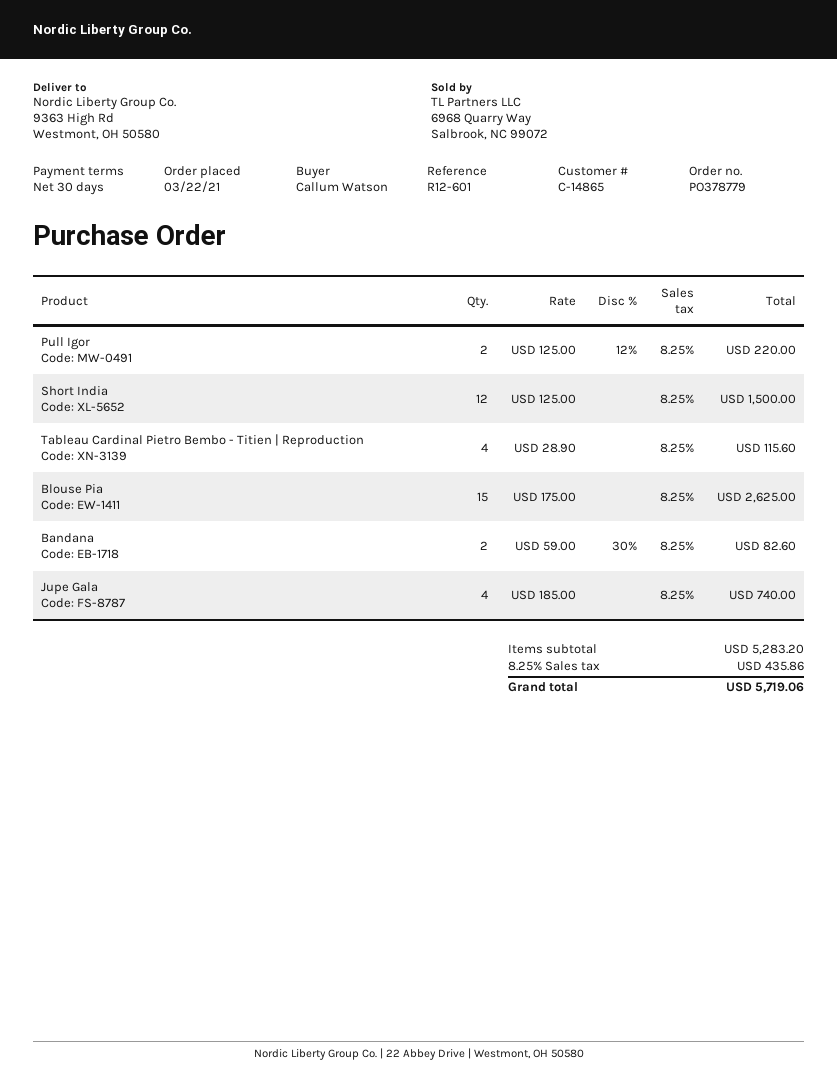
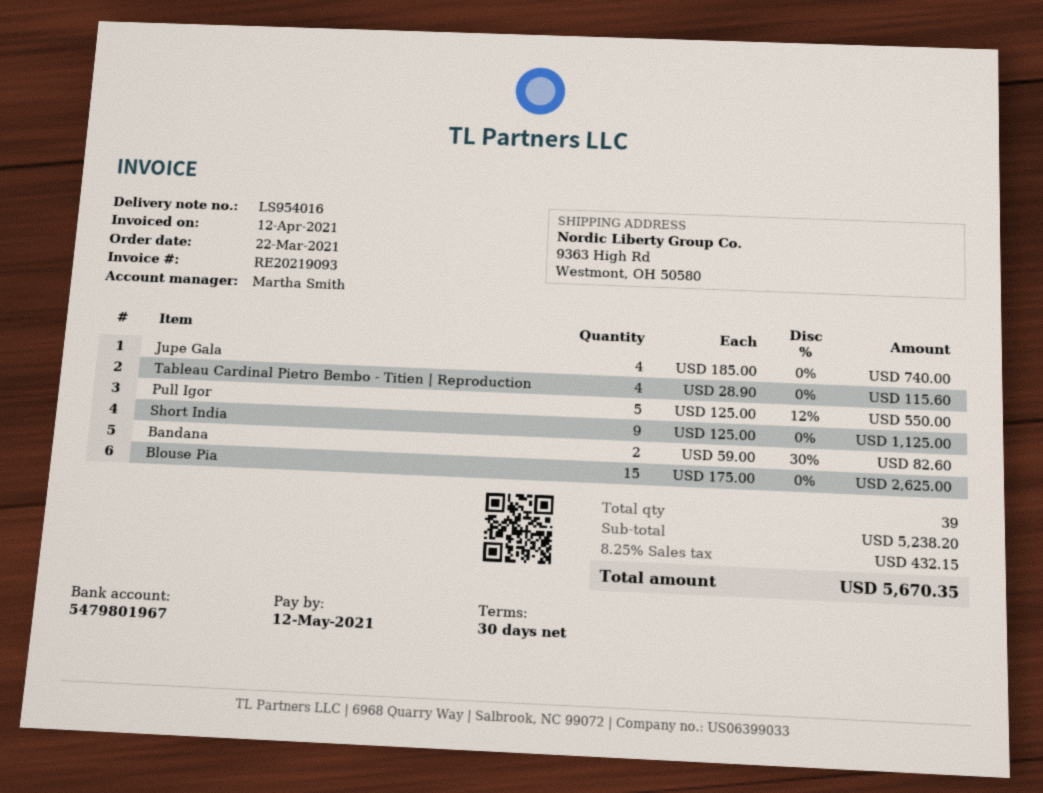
Pull Igor: 2 x 125.00 - 12% = 220.00 -> 5 x 125.00 - 12% = 550.00
Short India: 12 x 125.00 = 1500.00 -> 9 x 125.00 = 1125.00
subtotal: 5283.20 -> 5238.20
tax: 8.25% = 435.86 -> 8.25% = 432.15
total: 5719.06 -> 5670.35

